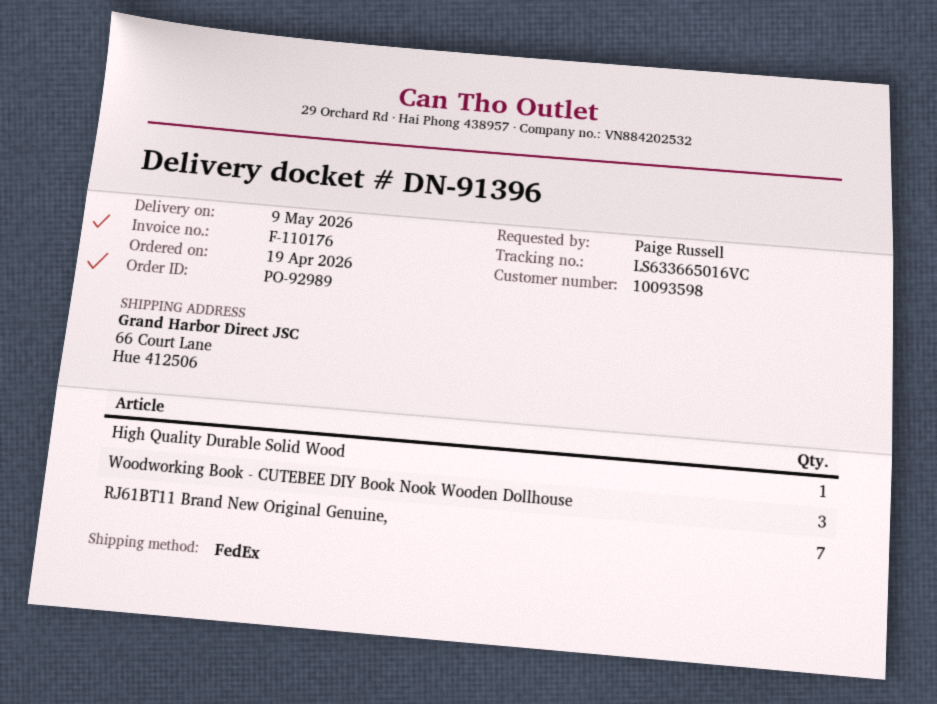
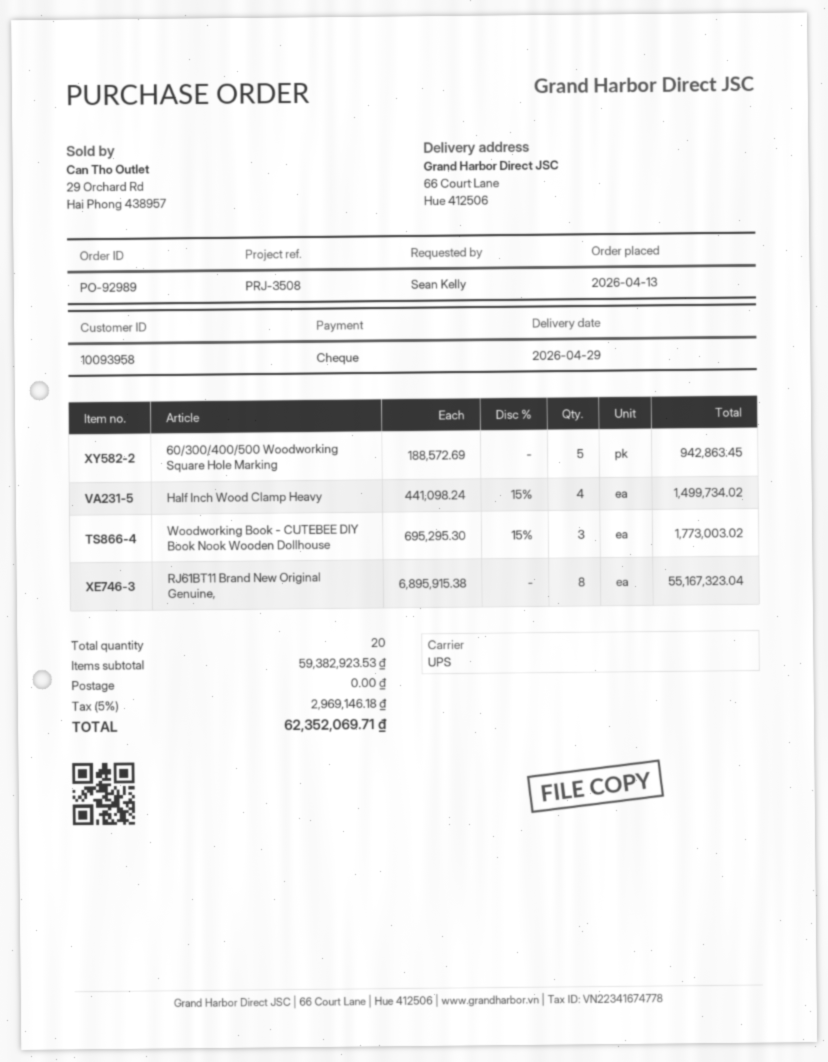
order date: 2026-04-19 -> 2026-04-13
delivery date: 2026-05-09 -> 2026-04-29
customer number: 10093598 -> 10093958
ordered by: Paige Russell -> Sean Kelly
shipping method: FedEx -> UPS
High Quality Durable Solid Wood: 1 -> none
RJ61BT11 Brand New Original Genuine,: 7 -> 8
60/300/400/500 Woodworking Square Hole Marking: none -> 5
Half Inch Wood Clamp Heavy: none -> 4

